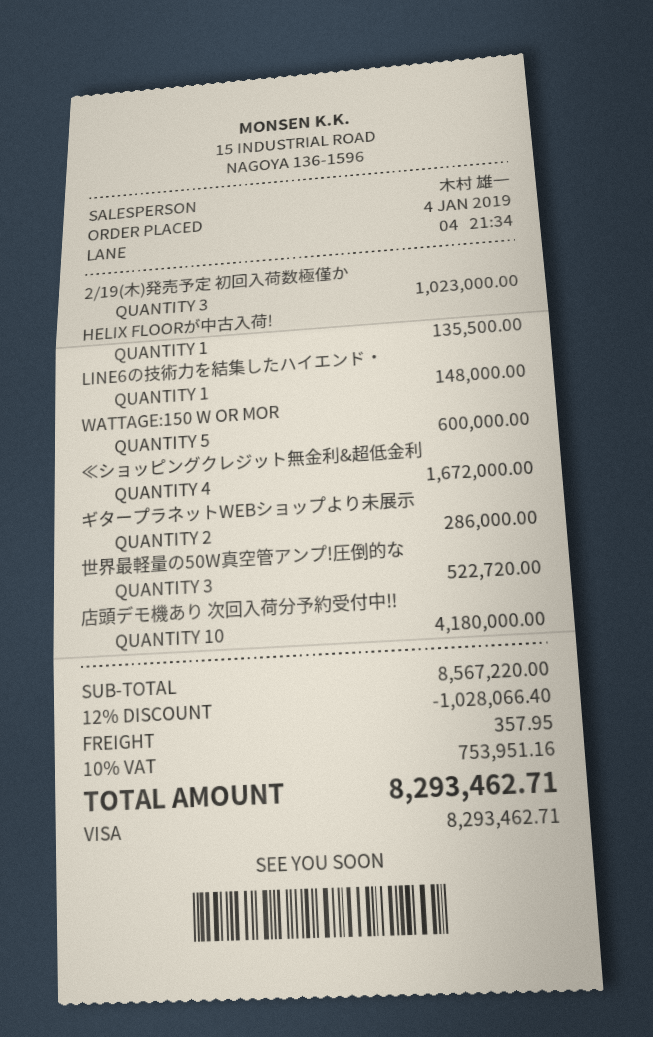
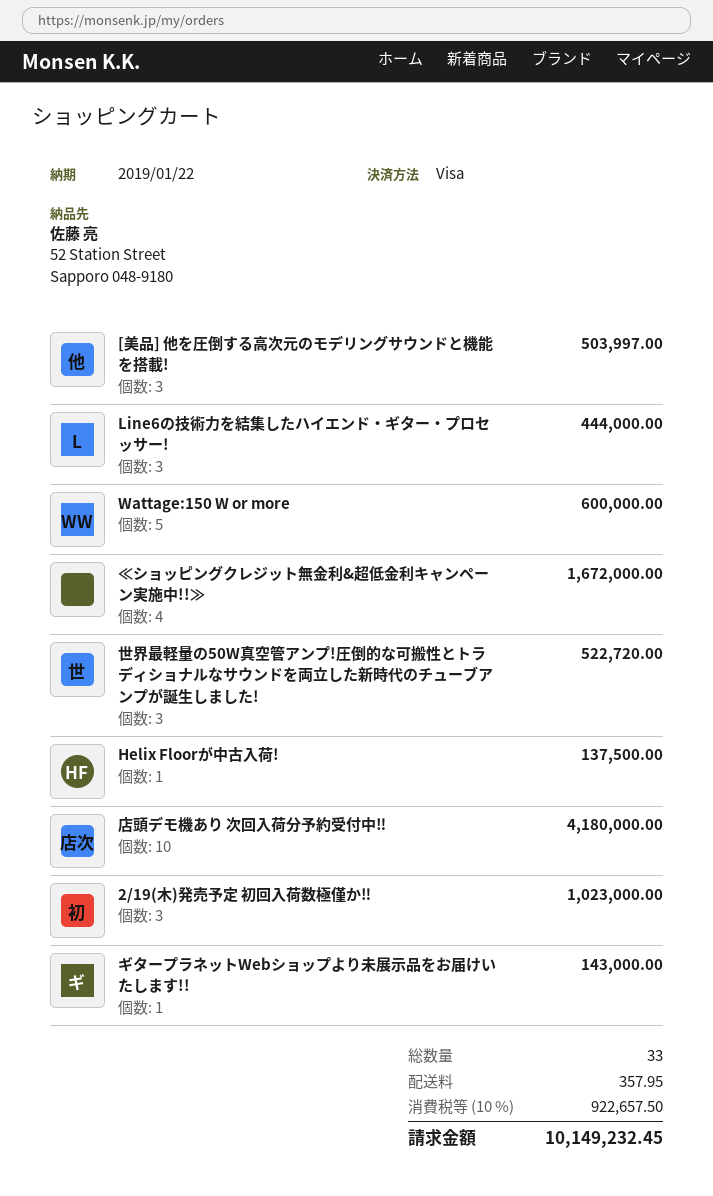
HELIX FLOORが中古入荷!: 1 for 135500.00 -> 1 for 137500.00
LINE6の技術力を結集したハイエンド・: 1 for 148000.00 -> 3 for 444000.00
ギタープラネットWEBショップより未展示: 2 for 286000.00 -> 1 for 143000.00
[美品] 他を圧倒する高次元のモデリングサウンドと機能を搭載!: none -> 3 for 503997.00
discount: 12% = 1028066.40 -> none
tax: 10% = 753951.16 -> 10% = 922657.50
total: 8293462.71 -> 10149232.45

